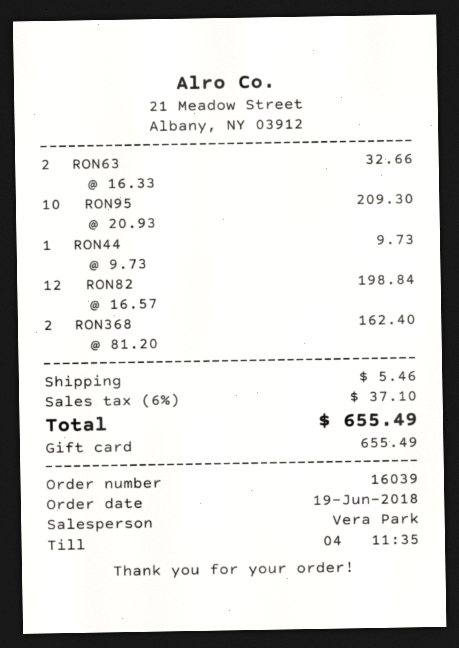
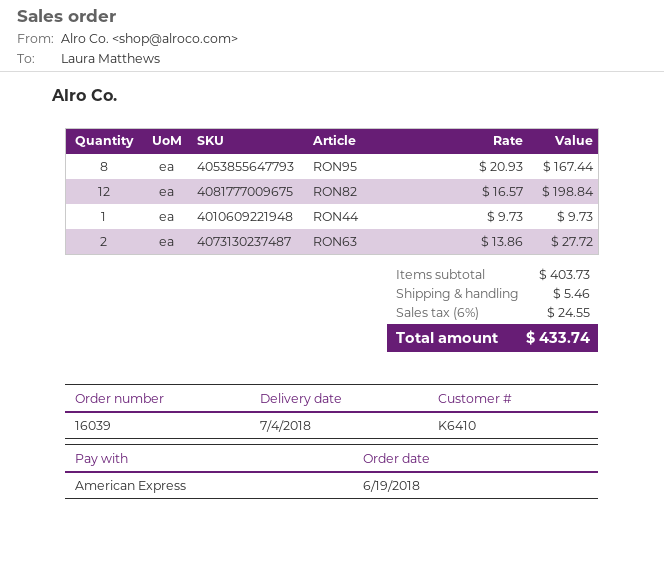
payment method: gift card -> American Express
RON63: 2 x 16.33 = 32.66 -> 2 x 13.86 = 27.72
RON95: 10 x 20.93 = 209.30 -> 8 x 20.93 = 167.44
RON368: 2 x 81.20 = 162.40 -> none
tax: 6% = 37.10 -> 6% = 24.55
total: 655.49 -> 433.74

